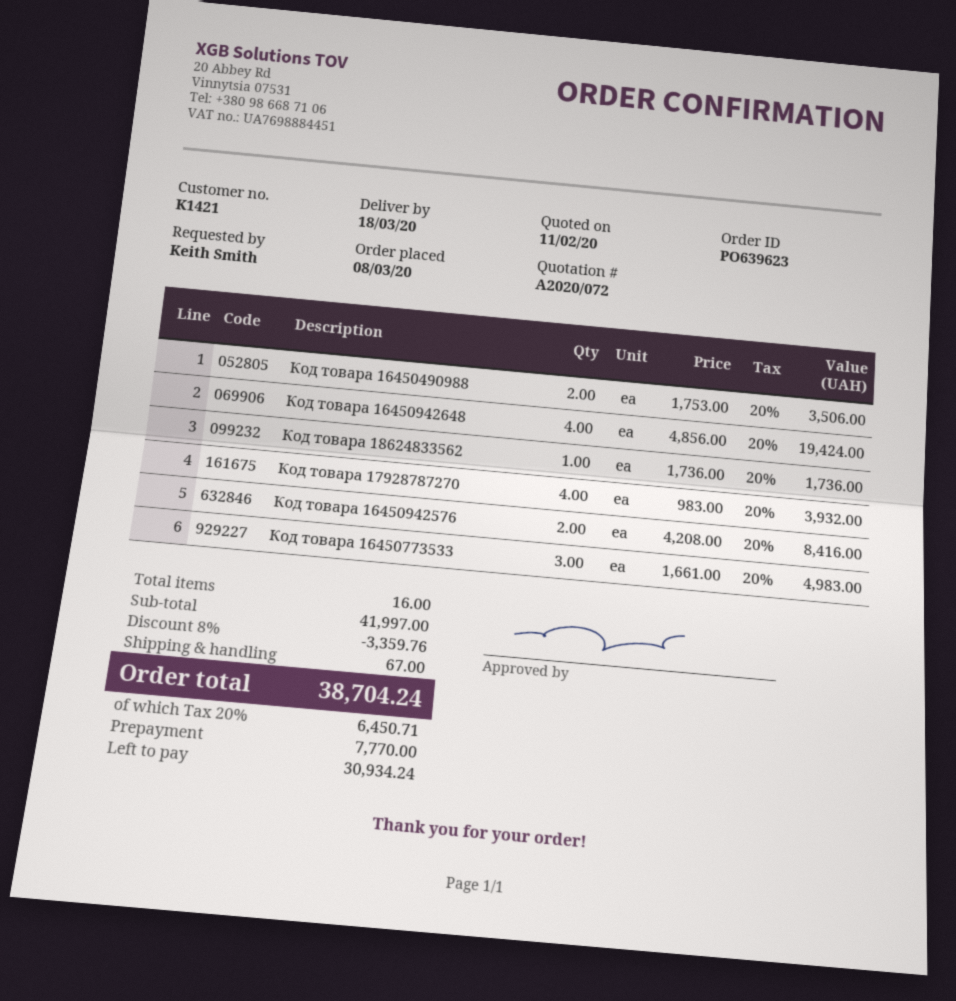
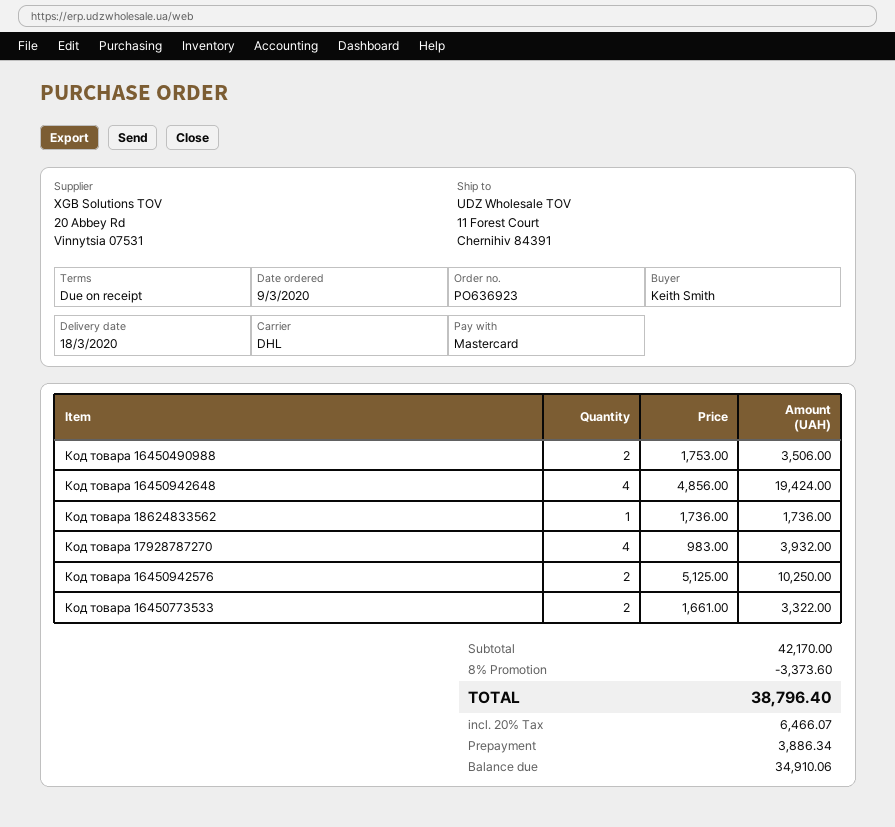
order number: PO639623 -> PO636923
order date: 2020-03-08 -> 2020-03-09
Код товара 16450942576: 2 x 4208.00 = 8416.00 -> 2 x 5125.00 = 10250.00
Код товара 16450773533: 3 x 1661.00 = 4983.00 -> 2 x 1661.00 = 3322.00
subtotal: 41997.00 -> 42170.00
discount: 8% = 3359.76 -> 8% = 3373.60
shipping: 67.00 -> none
tax: 20% = 6450.71 -> 20% = 6466.07
total: 38704.24 -> 38796.40
deposit: 7770.00 -> 3886.34
balance: 30934.24 -> 34910.06

